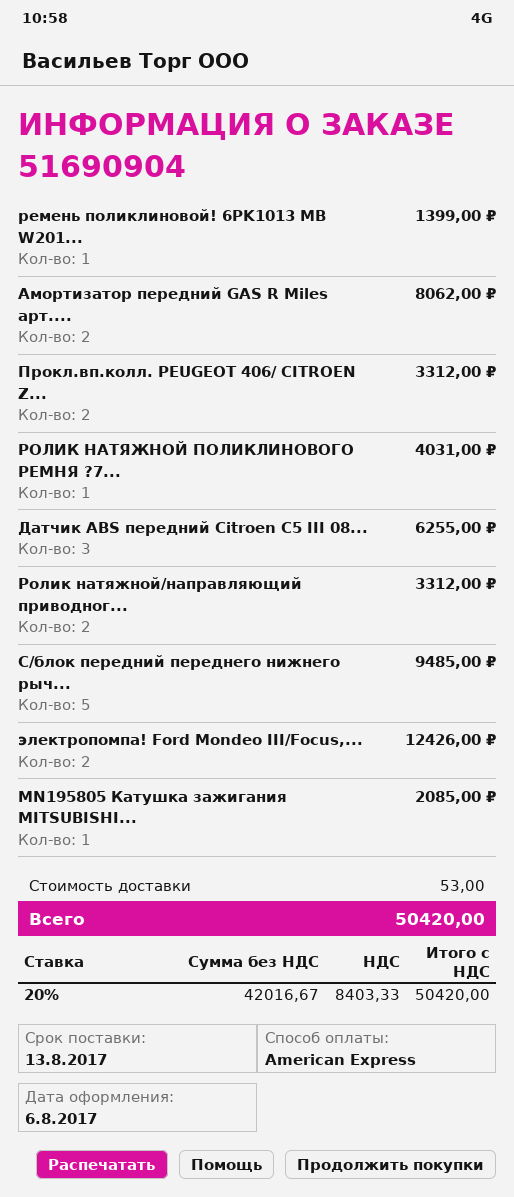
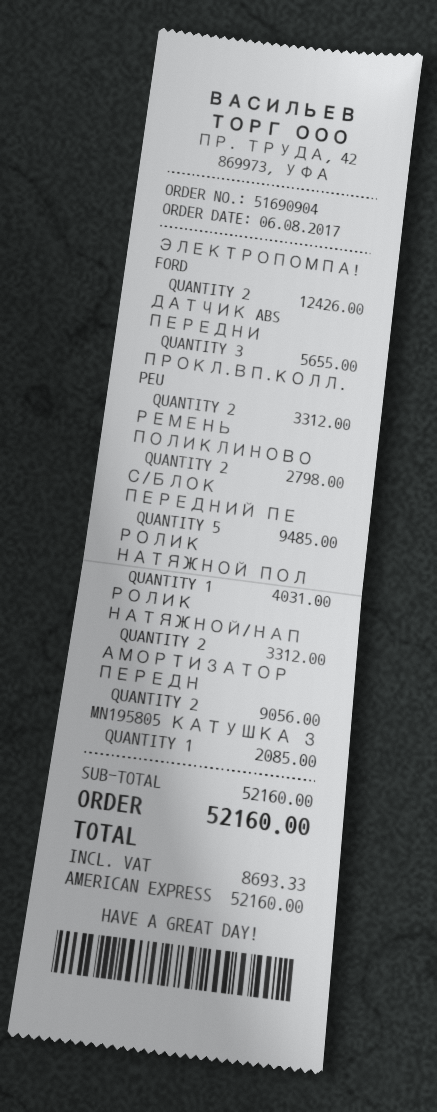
ремень поликлиновой! 6PK1013 MB W201...: 1 for 1399.00 -> 2 for 2798.00
Амортизатор передний GAS R Miles арт....: 2 for 8062.00 -> 2 for 9056.00
Датчик ABS передний Citroen C5 III 08...: 3 for 6255.00 -> 3 for 5655.00
shipping: 53.00 -> none
tax: 8403.33 -> 8693.33
total: 50420.00 -> 52160.00

